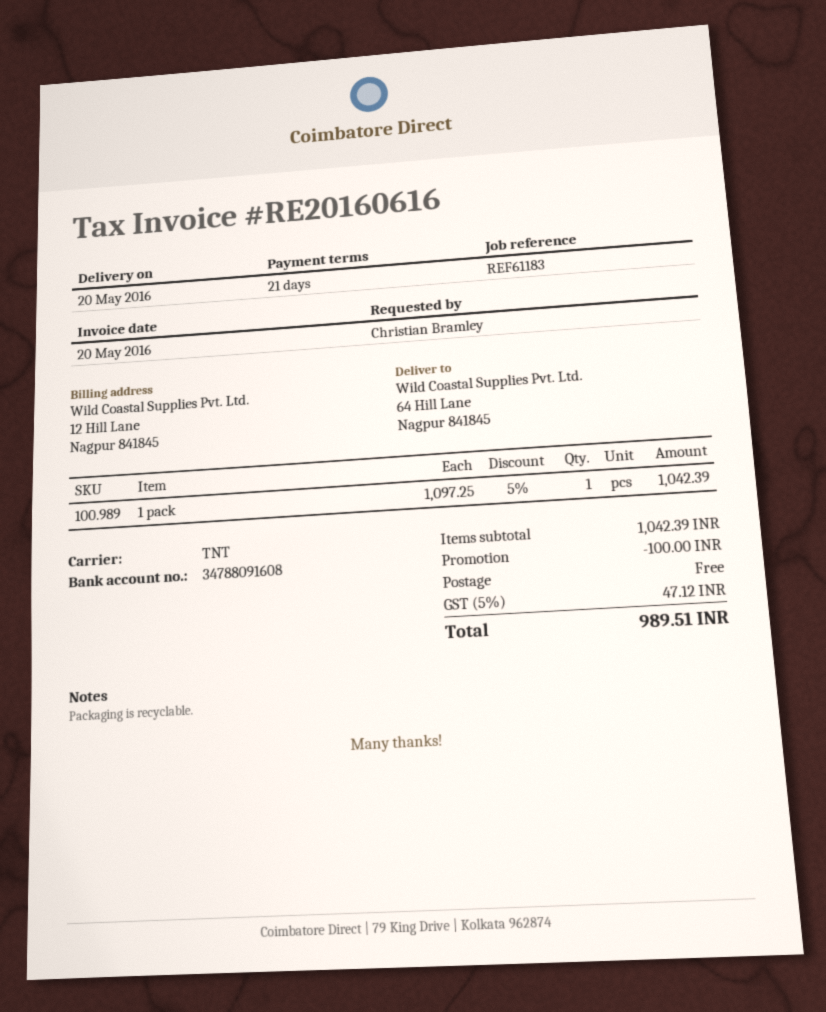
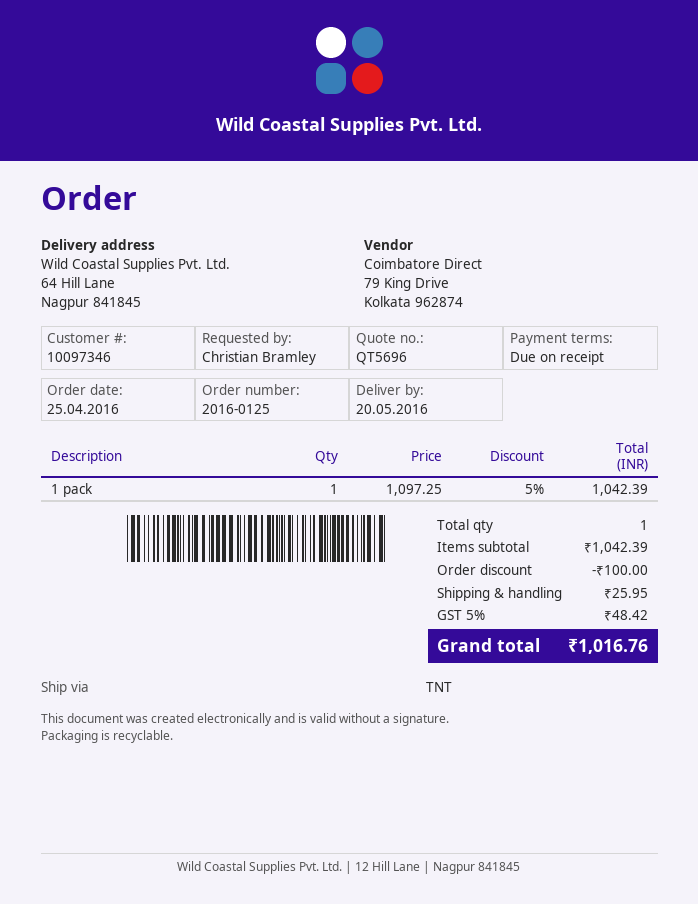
payment terms: 21 days -> on receipt
shipping: 0.00 -> 25.95
tax: 5% = 47.12 -> 5% = 48.42
total: 989.51 -> 1016.76

